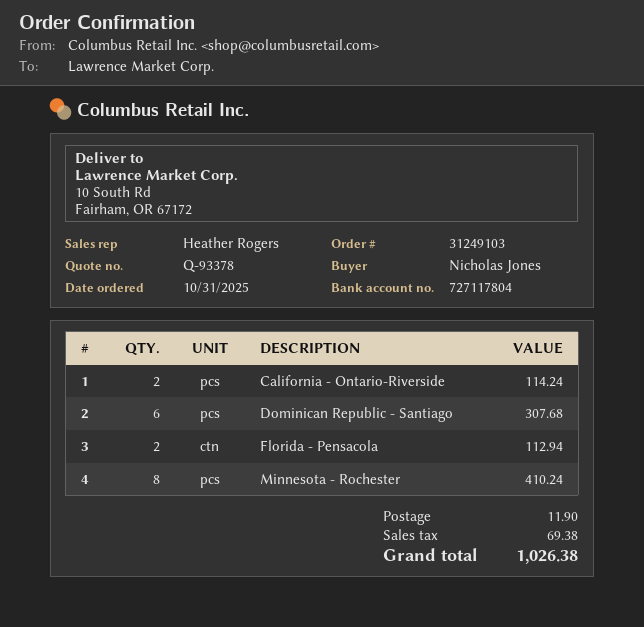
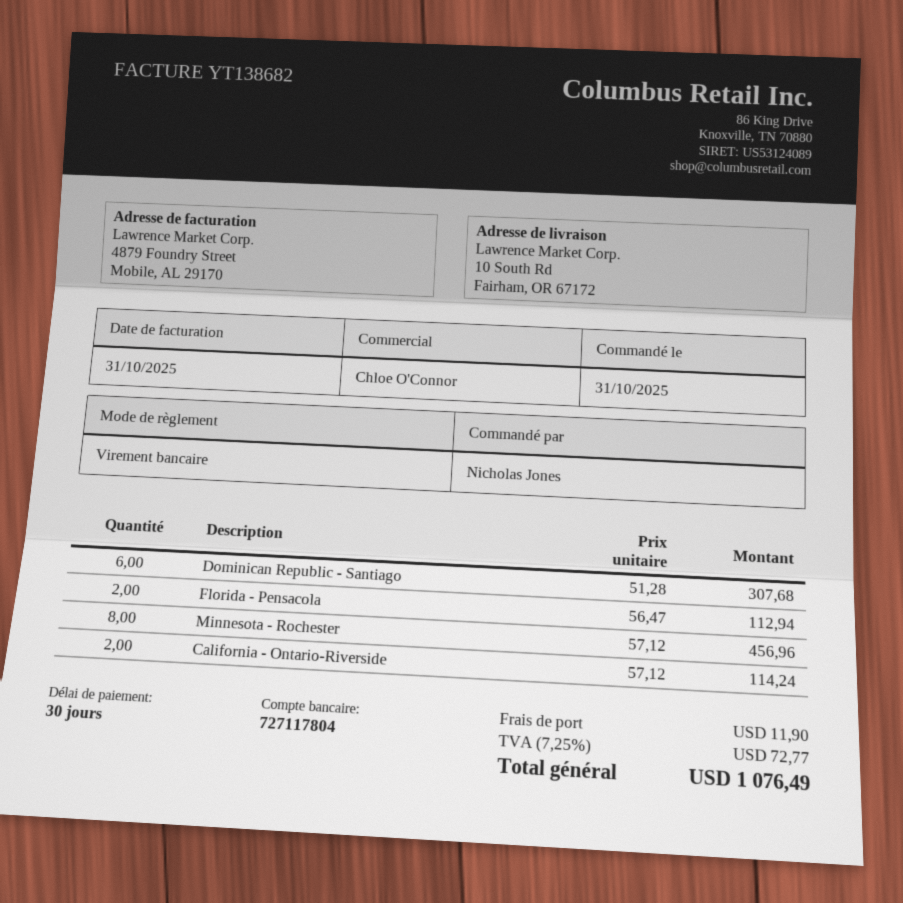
sales rep: Heather Rogers -> Chloe O'Connor
Minnesota - Rochester: 8 for 410.24 -> 8 for 456.96
tax: 69.38 -> 72.77
total: 1026.38 -> 1076.49

